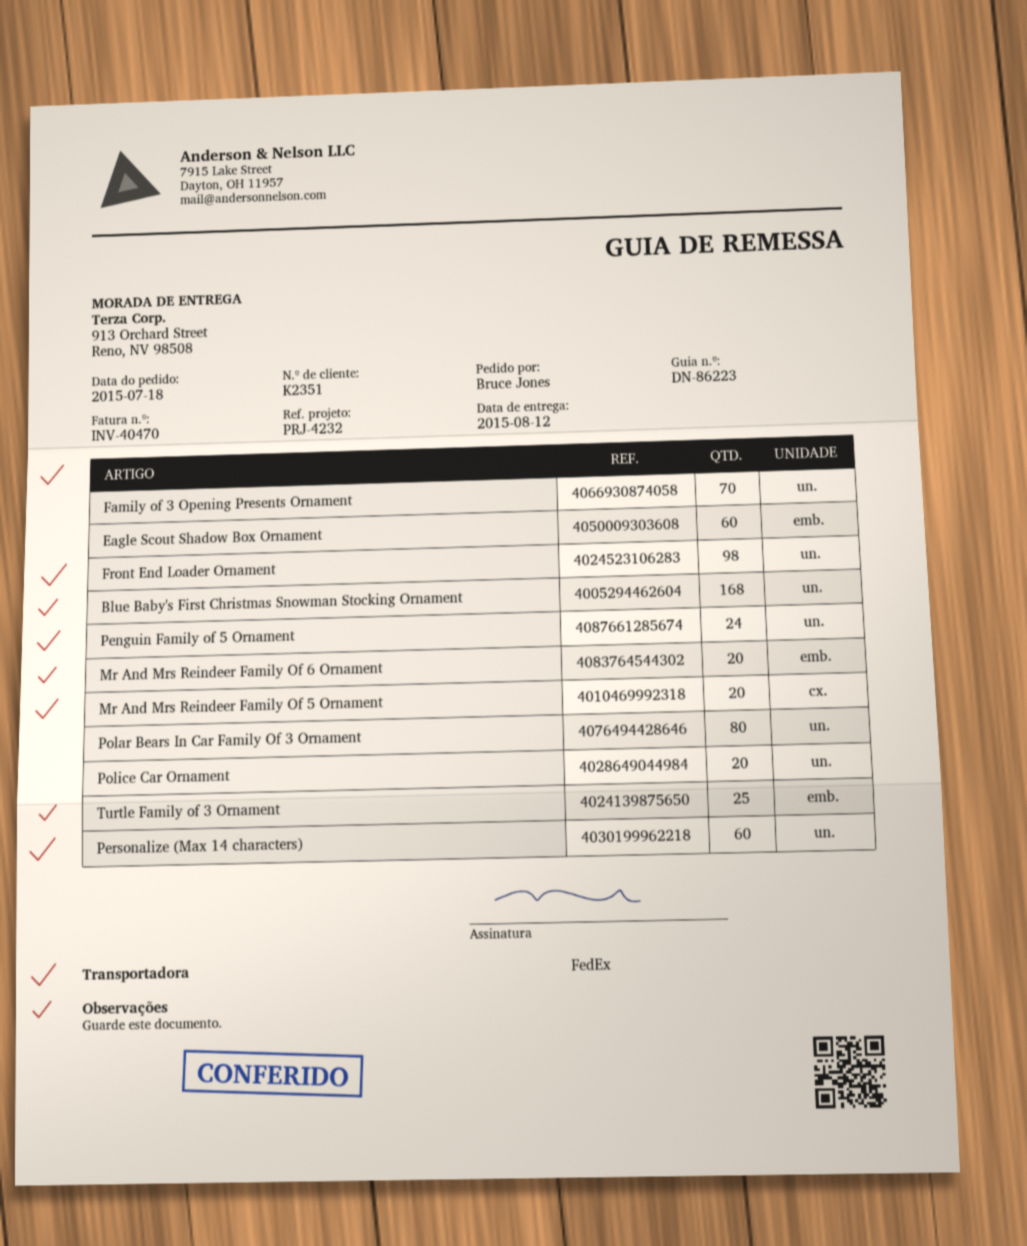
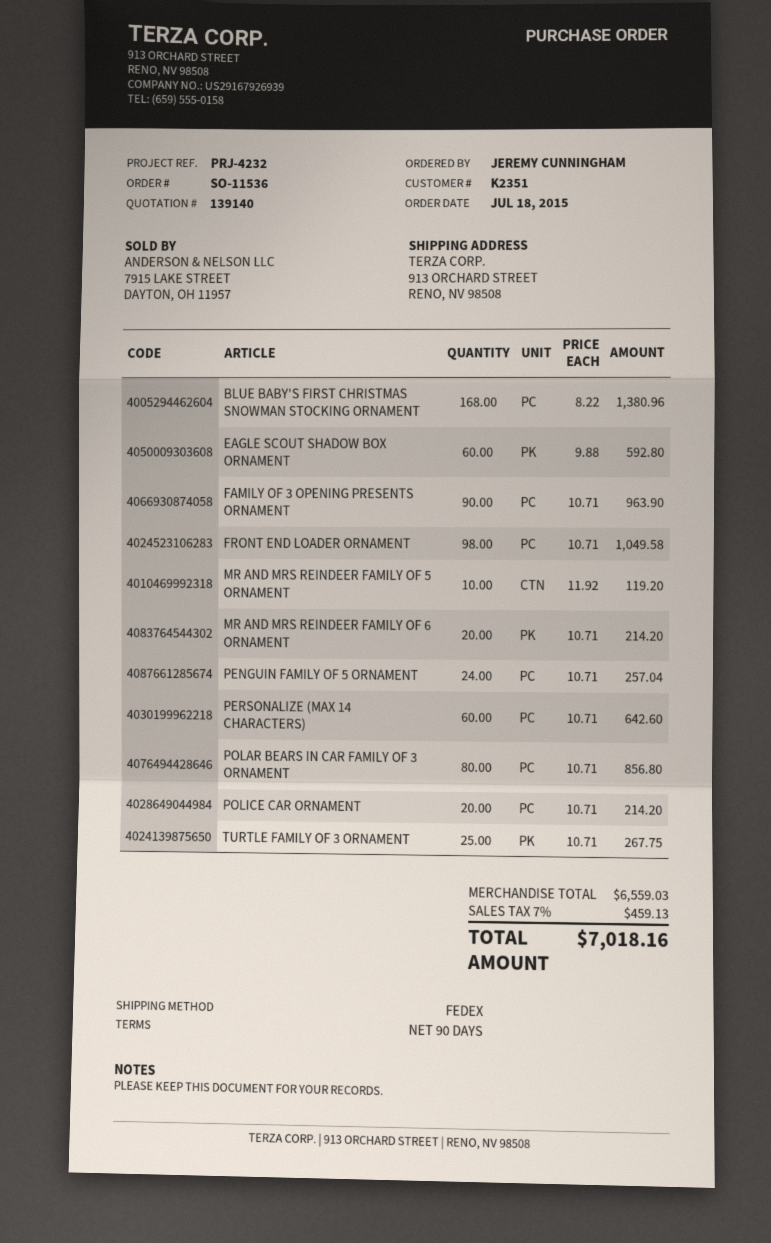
ordered by: Bruce Jones -> JEREMY CUNNINGHAM
Family of 3 Opening Presents Ornament: 70 -> 90
Mr And Mrs Reindeer Family Of 5 Ornament: 20 -> 10

